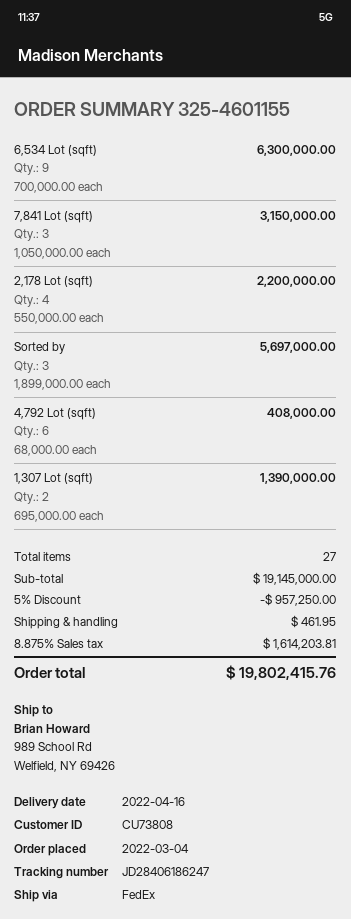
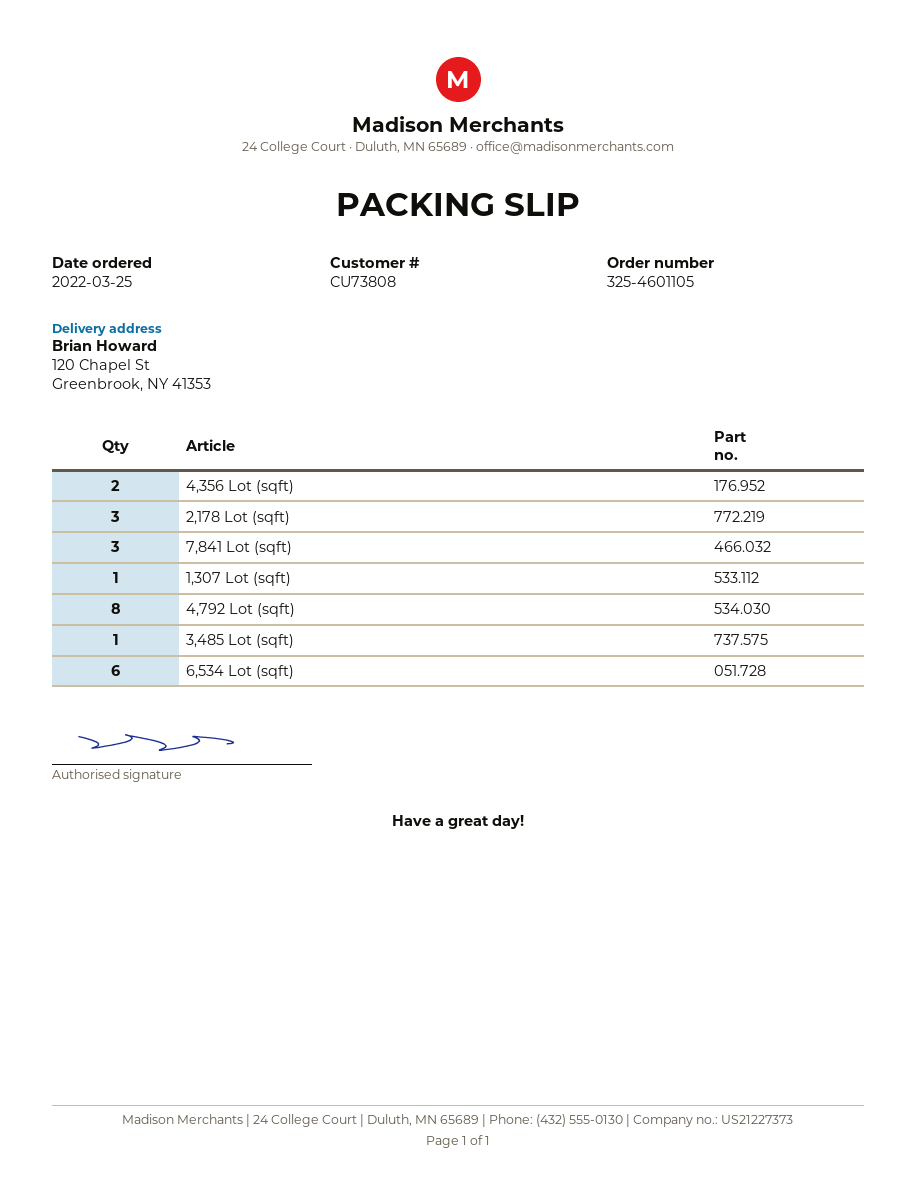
order number: 325-4601155 -> 325-4601105
order date: 2022-03-04 -> 2022-03-25
ship to: 989 School Rd, Welfield, NY 69426 -> 120 Chapel St, Greenbrook, NY 41353
6,534 Lot (sqft): 9 -> 6
2,178 Lot (sqft): 4 -> 3
Sorted by: 3 -> none
4,792 Lot (sqft): 6 -> 8
1,307 Lot (sqft): 2 -> 1
4,356 Lot (sqft): none -> 2
3,485 Lot (sqft): none -> 1

